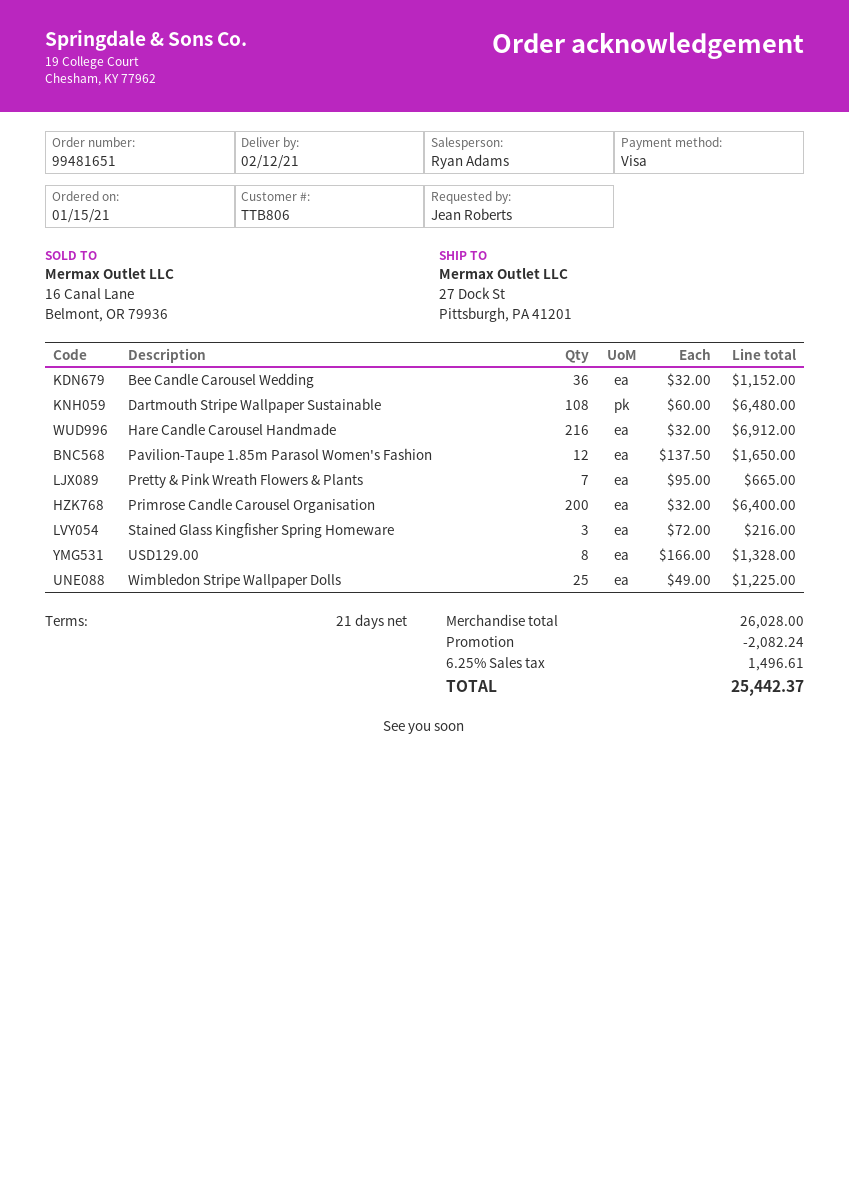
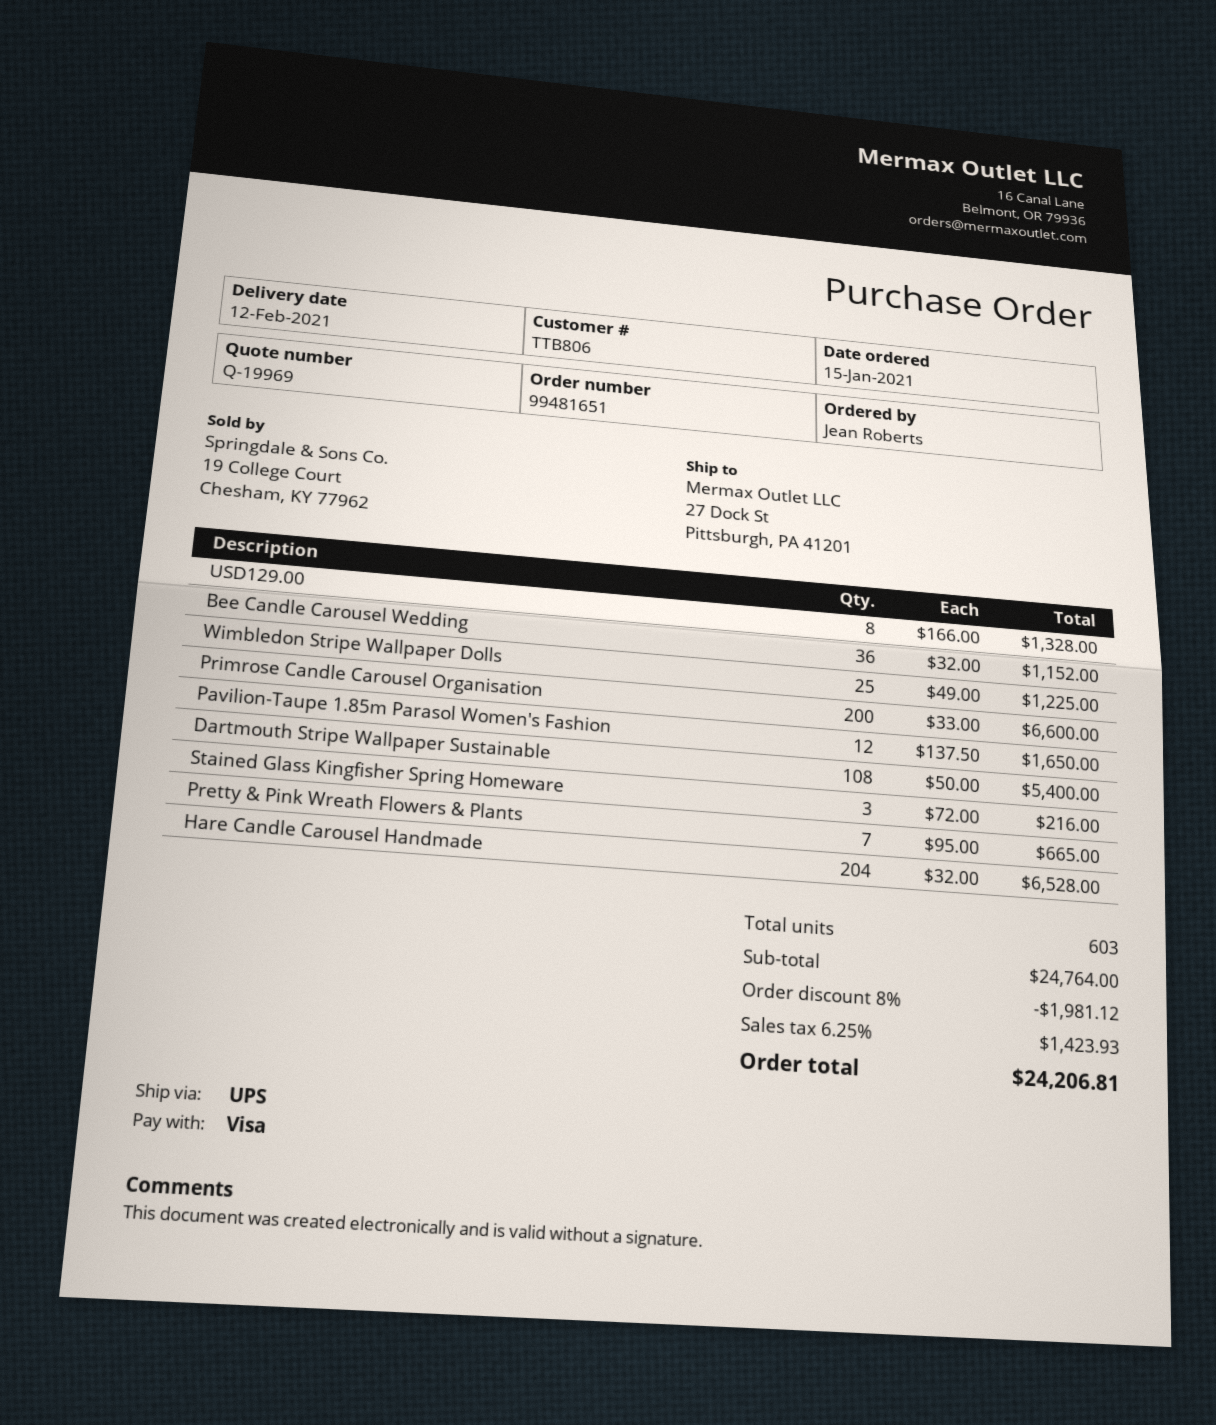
Dartmouth Stripe Wallpaper Sustainable: 108 x 60.00 = 6480.00 -> 108 x 50.00 = 5400.00
Hare Candle Carousel Handmade: 216 x 32.00 = 6912.00 -> 204 x 32.00 = 6528.00
Primrose Candle Carousel Organisation: 200 x 32.00 = 6400.00 -> 200 x 33.00 = 6600.00
subtotal: 26028.00 -> 24764.00
discount: 2082.24 -> 1981.12
tax: 6.25% = 1496.61 -> 6.25% = 1423.93
total: 25442.37 -> 24206.81

